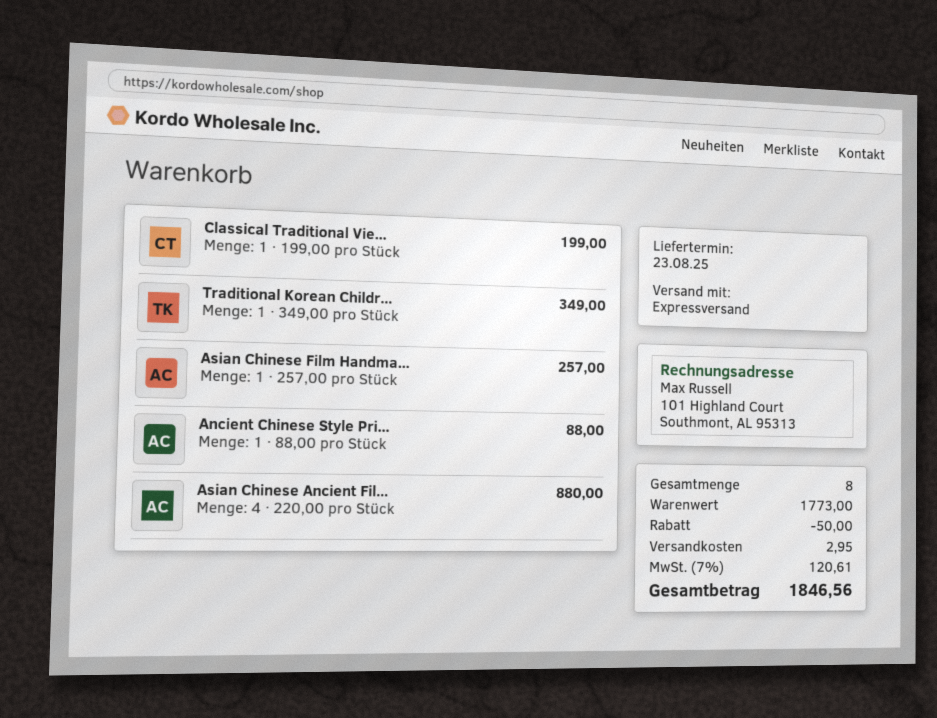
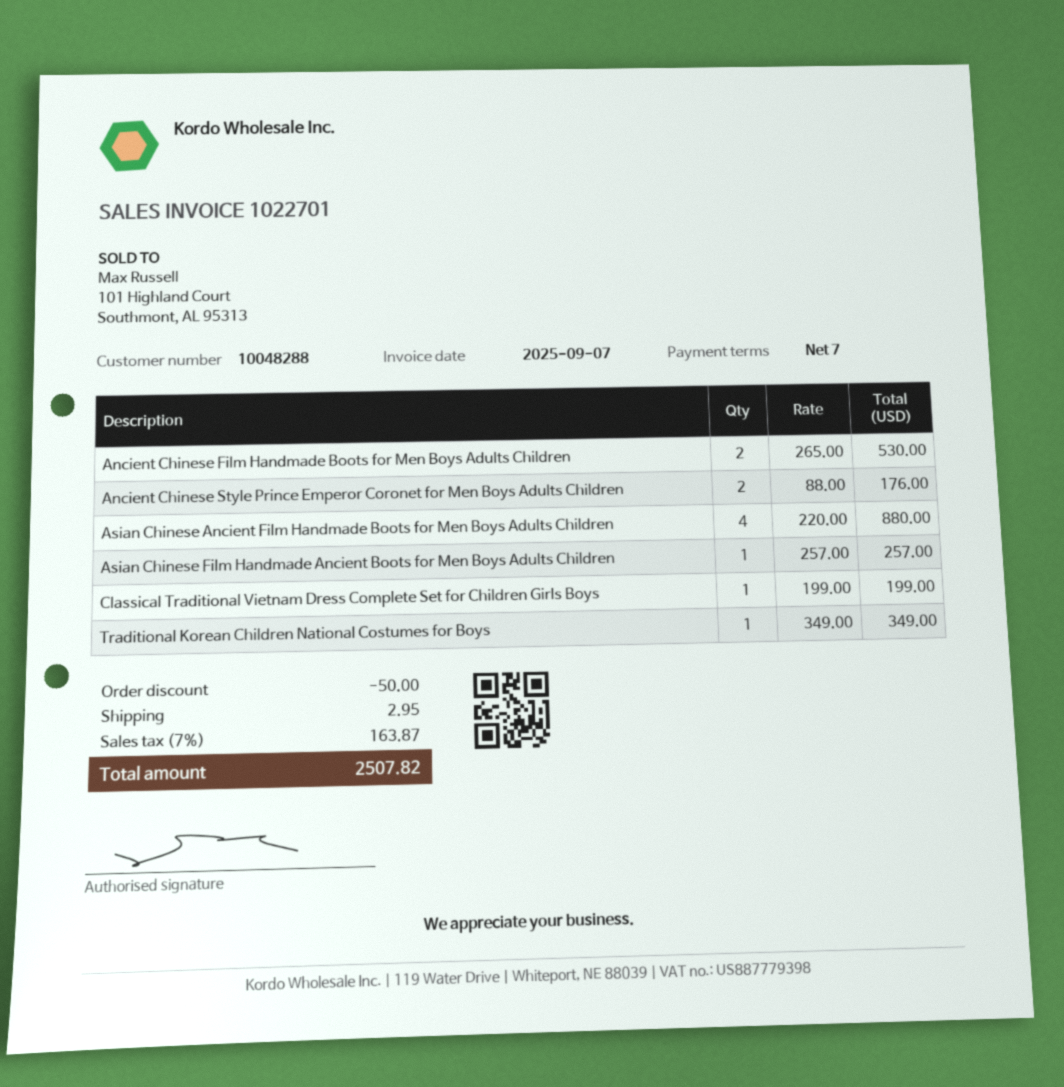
Ancient Chinese Style Pri...: 1 x 88.00 = 88.00 -> 2 x 88.00 = 176.00
Ancient Chinese Film Handmade Boots for Men Boys Adults Children: none -> 2 x 265.00 = 530.00
tax: 7% = 120.61 -> 7% = 163.87
total: 1846.56 -> 2507.82

